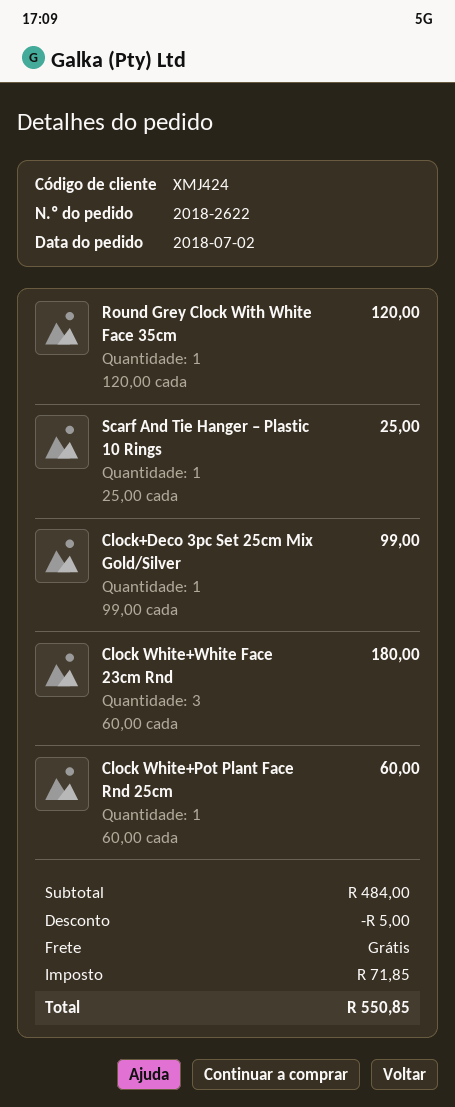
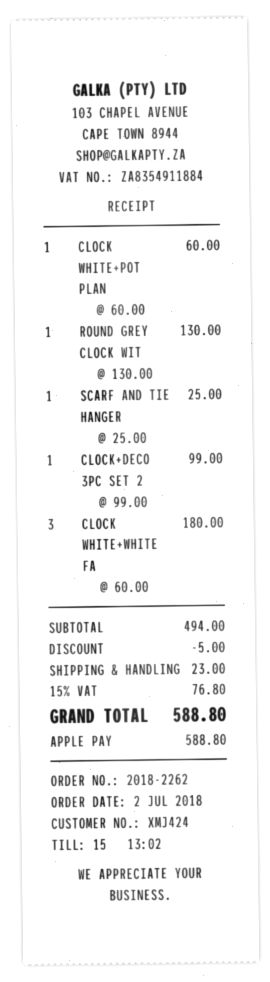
order number: 2018-2622 -> 2018-2262
Round Grey Clock With White Face 35cm: 1 x 120.00 = 120.00 -> 1 x 130.00 = 130.00
subtotal: 484.00 -> 494.00
shipping: 0.00 -> 23.00
tax: 71.85 -> 76.80
total: 550.85 -> 588.80

